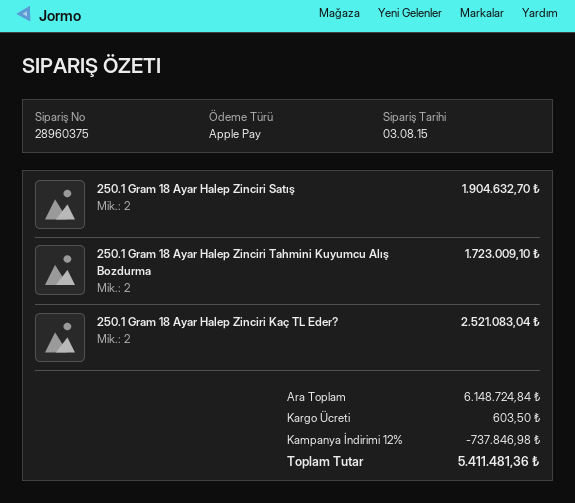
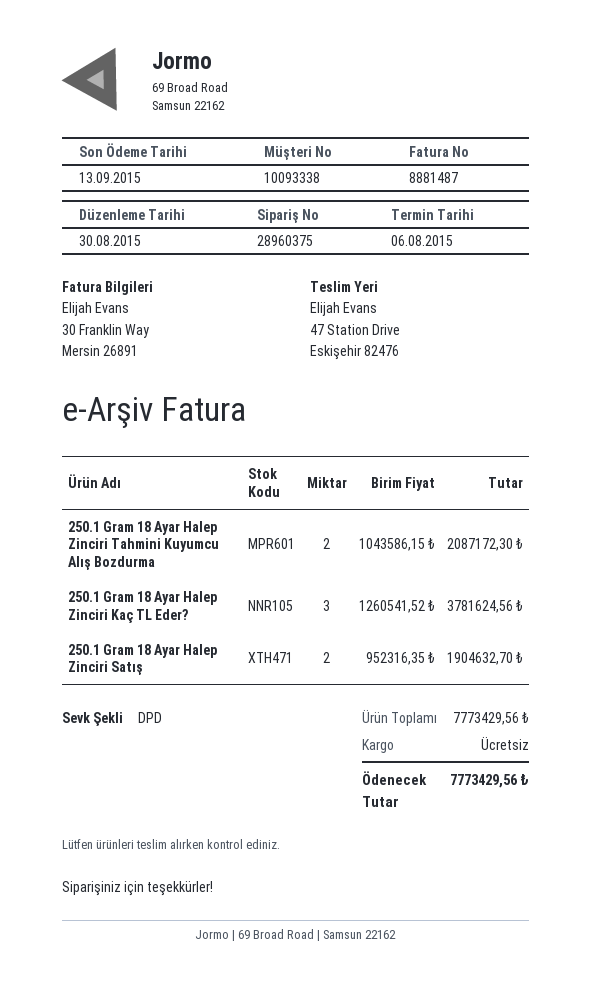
250.1 Gram 18 Ayar Halep Zinciri Tahmini Kuyumcu Alış Bozdurma: 2 for 1723009.10 -> 2 for 2087172.30
250.1 Gram 18 Ayar Halep Zinciri Kaç TL Eder?: 2 for 2521083.04 -> 3 for 3781624.56
subtotal: 6148724.84 -> 7773429.56
discount: 12% = 737846.98 -> none
shipping: 603.50 -> 0.00
total: 5411481.36 -> 7773429.56

